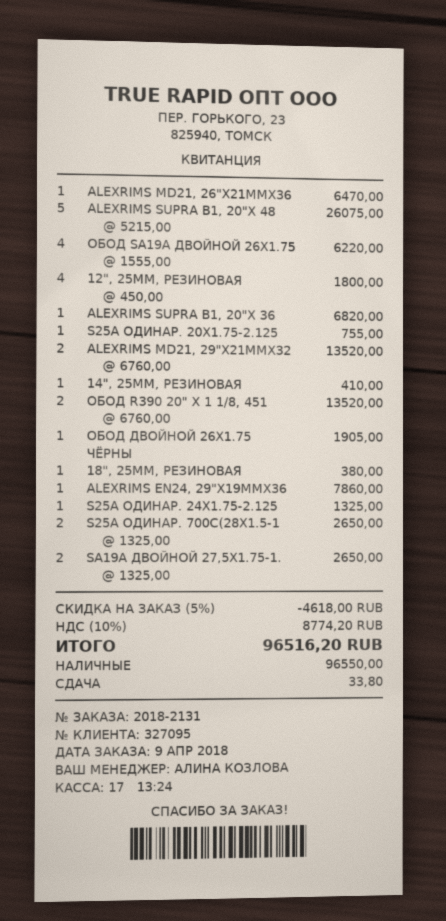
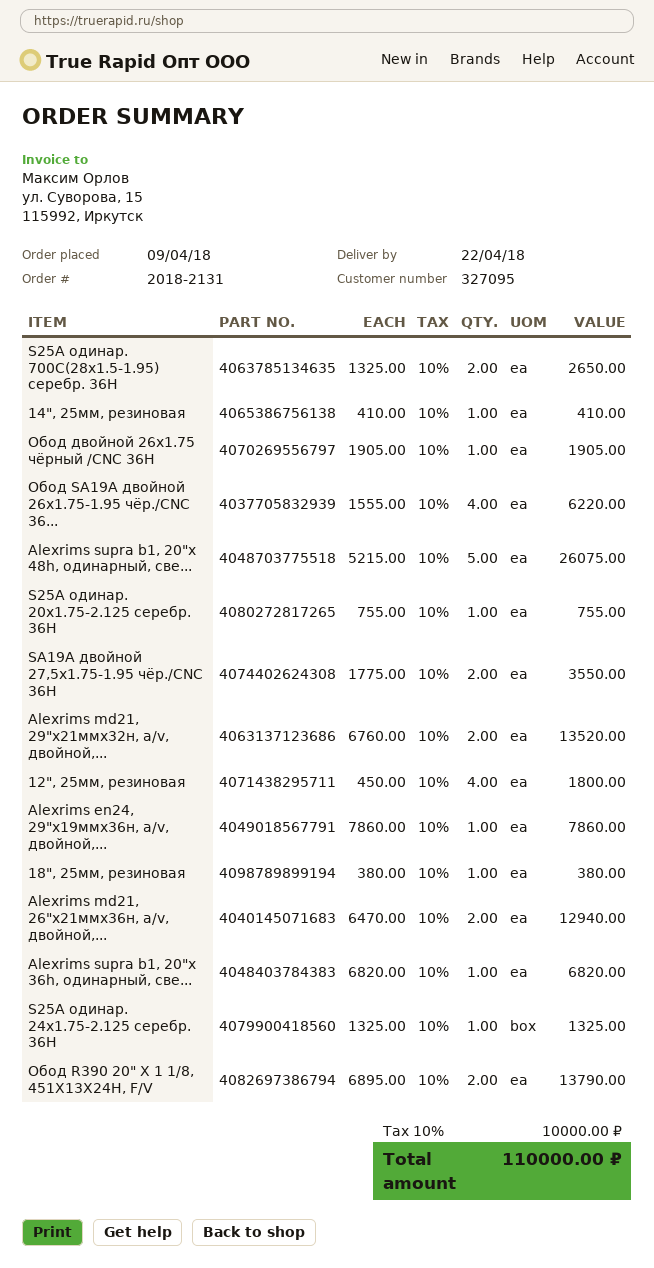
ALEXRIMS MD21, 26"Х21ММХ36: 1 x 6470.00 = 6470.00 -> 2 x 6470.00 = 12940.00
ОБОД R390 20" X 1 1/8, 451: 2 x 6760.00 = 13520.00 -> 2 x 6895.00 = 13790.00
SA19A ДВОЙНОЙ 27,5X1.75-1.: 2 x 1325.00 = 2650.00 -> 2 x 1775.00 = 3550.00
discount: 5% = 4618.00 -> none
tax: 10% = 8774.20 -> 10% = 10000.00
total: 96516.20 -> 110000.00

